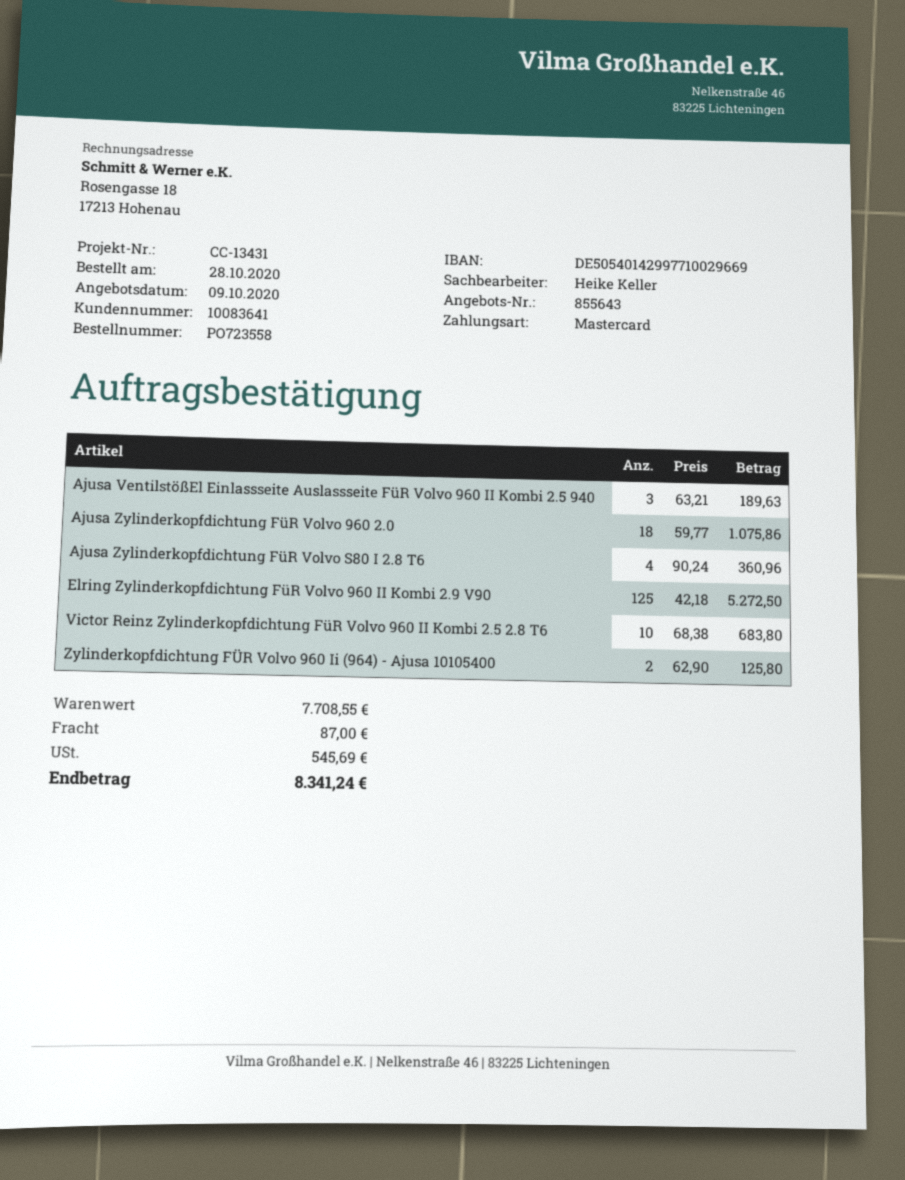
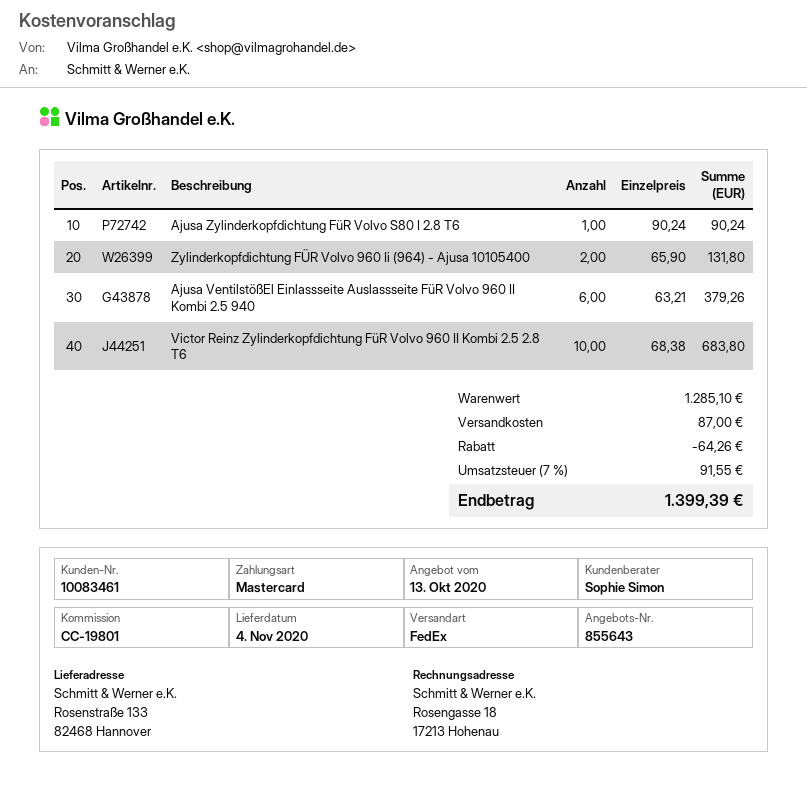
quote date: 2020-10-09 -> 2020-10-13
customer number: 10083641 -> 10083461
reference: CC-13431 -> CC-19801
sales rep: Heike Keller -> Sophie Simon
Ajusa VentilstößEl Einlassseite Auslassseite FüR Volvo 960 II Kombi 2.5 940: 3 x 63.21 = 189.63 -> 6 x 63.21 = 379.26
Ajusa Zylinderkopfdichtung FüR Volvo 960 2.0: 18 x 59.77 = 1075.86 -> none
Ajusa Zylinderkopfdichtung FüR Volvo S80 I 2.8 T6: 4 x 90.24 = 360.96 -> 1 x 90.24 = 90.24
Elring Zylinderkopfdichtung FüR Volvo 960 II Kombi 2.9 V90: 125 x 42.18 = 5272.50 -> none
Zylinderkopfdichtung FÜR Volvo 960 Ii (964) - Ajusa 10105400: 2 x 62.90 = 125.80 -> 2 x 65.90 = 131.80
subtotal: 7708.55 -> 1285.10
discount: none -> 64.26
tax: 545.69 -> 91.55
total: 8341.24 -> 1399.39

